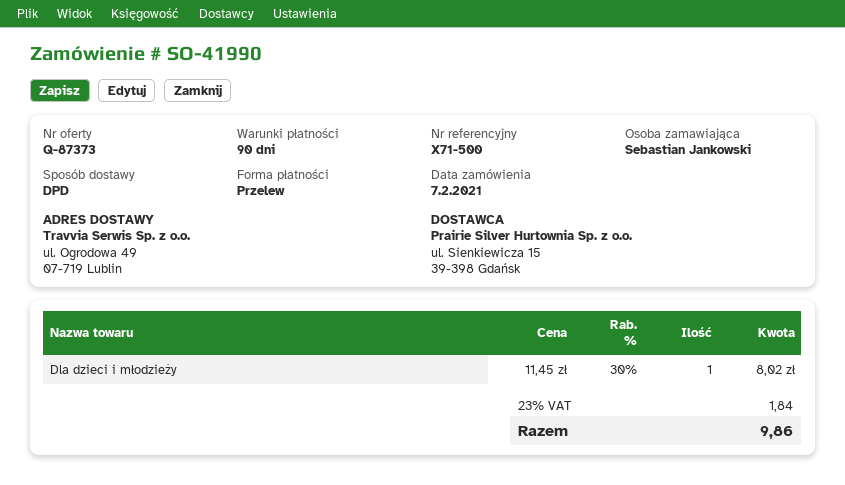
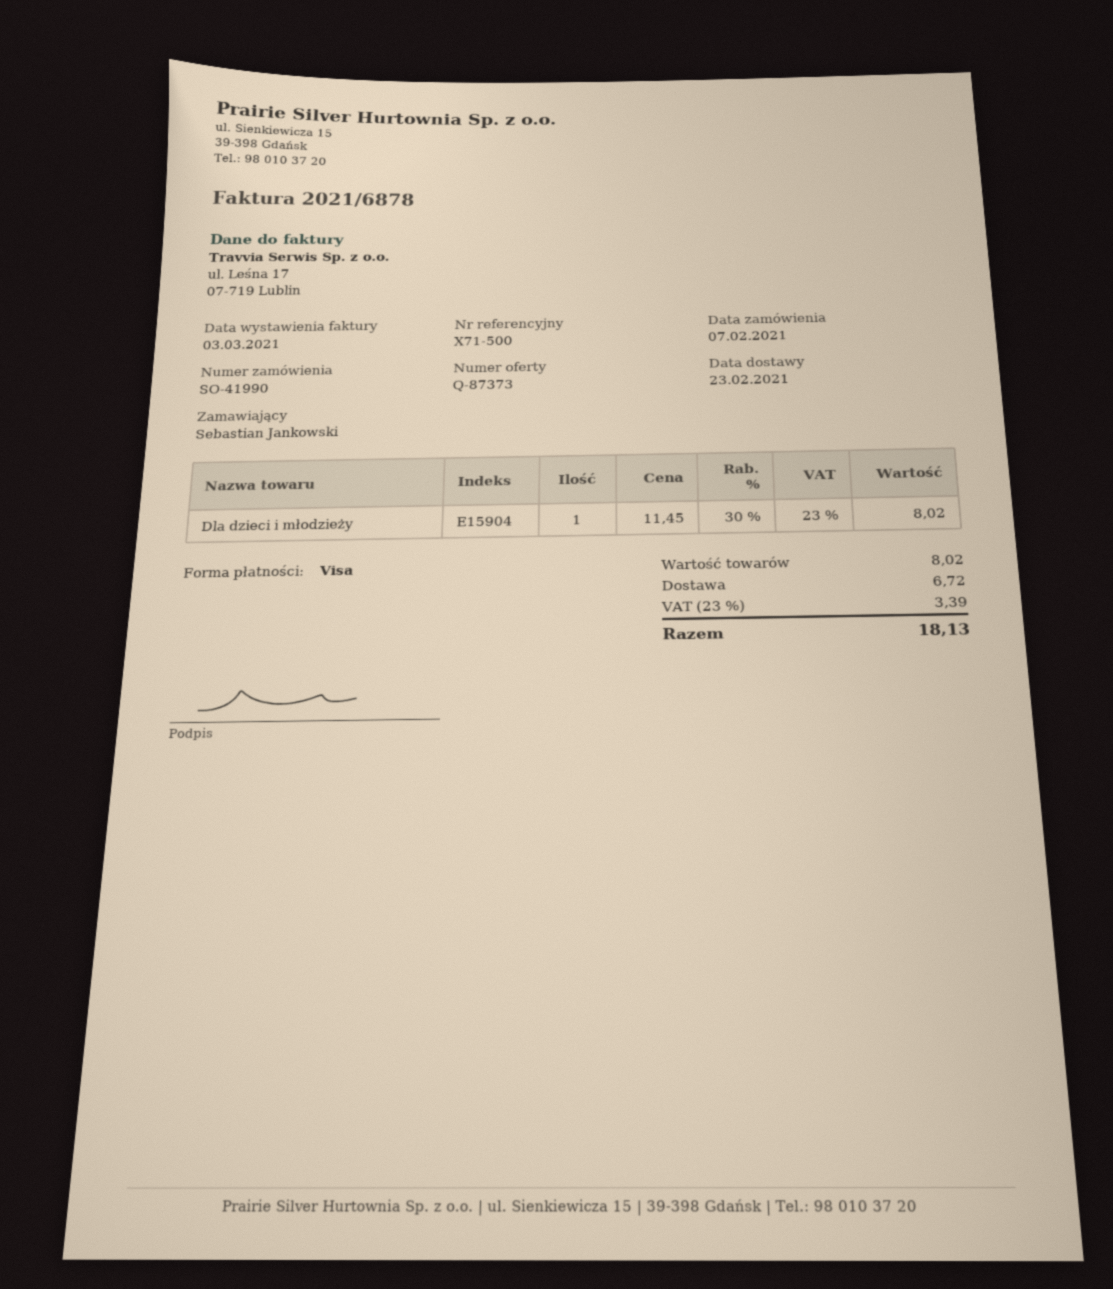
payment method: bank transfer -> Visa
shipping: none -> 6.72
tax: 23% = 1.84 -> 23% = 3.39
total: 9.86 -> 18.13

